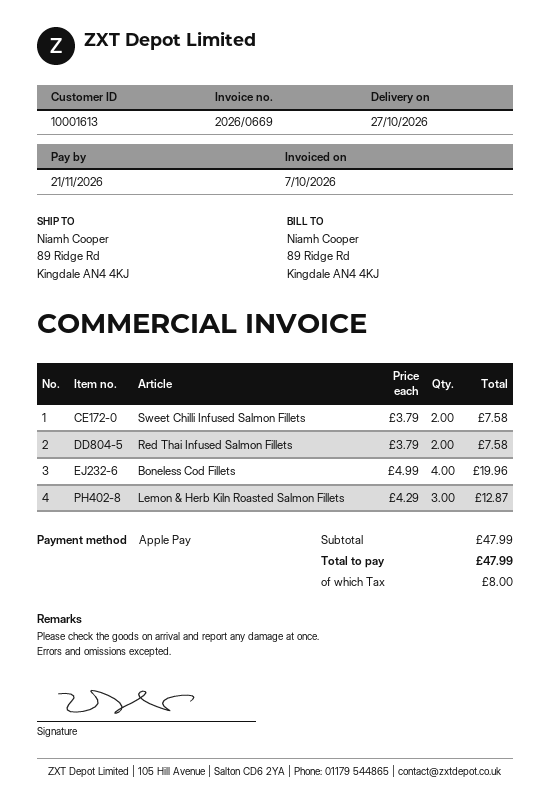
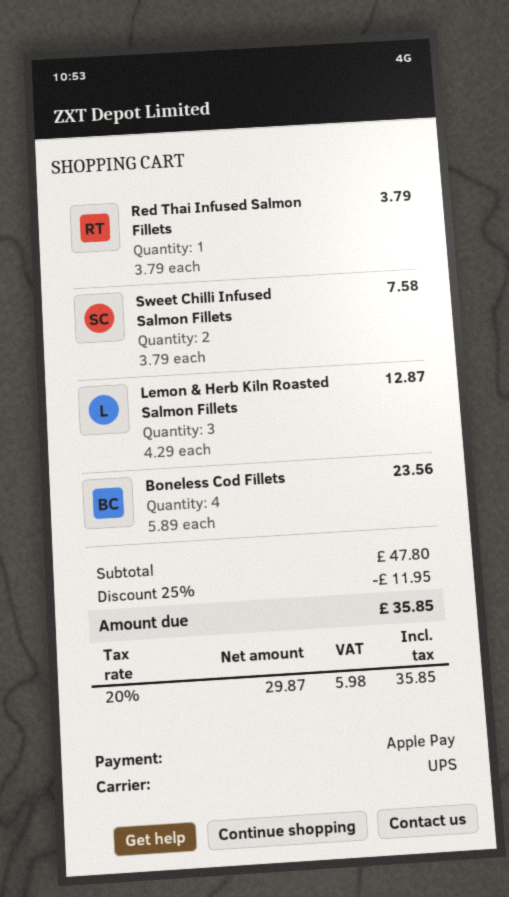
Red Thai Infused Salmon Fillets: 2 x 3.79 = 7.58 -> 1 x 3.79 = 3.79
Boneless Cod Fillets: 4 x 4.99 = 19.96 -> 4 x 5.89 = 23.56
subtotal: 47.99 -> 47.80
discount: none -> 25% = 11.95
tax: 8.00 -> 5.98
total: 47.99 -> 35.85

